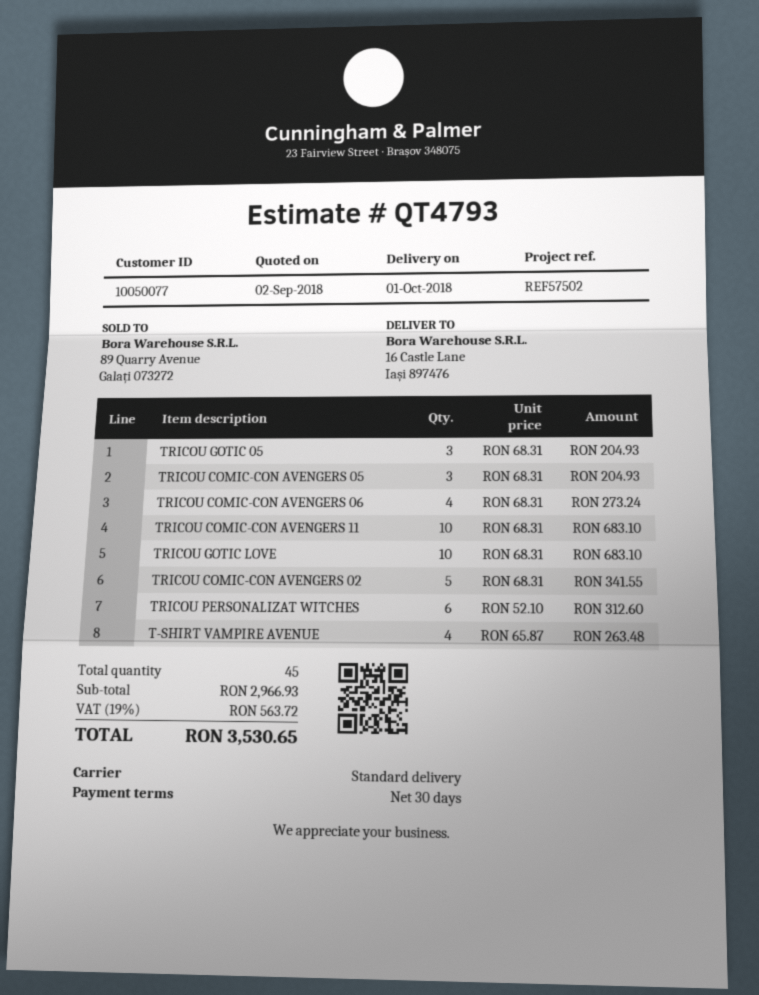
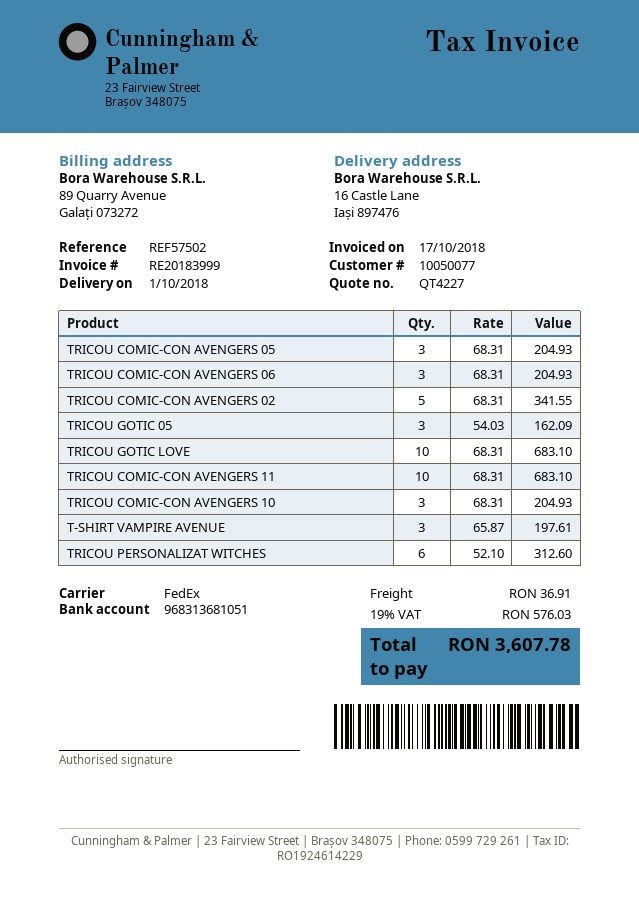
quote number: QT4793 -> QT4227
shipping method: standard -> FedEx
TRICOU GOTIC 05: 3 x 68.31 = 204.93 -> 3 x 54.03 = 162.09
TRICOU COMIC-CON AVENGERS 06: 4 x 68.31 = 273.24 -> 3 x 68.31 = 204.93
T-SHIRT VAMPIRE AVENUE: 4 x 65.87 = 263.48 -> 3 x 65.87 = 197.61
TRICOU COMIC-CON AVENGERS 10: none -> 3 x 68.31 = 204.93
shipping: none -> 36.91
tax: 19% = 563.72 -> 19% = 576.03
total: 3530.65 -> 3607.78

